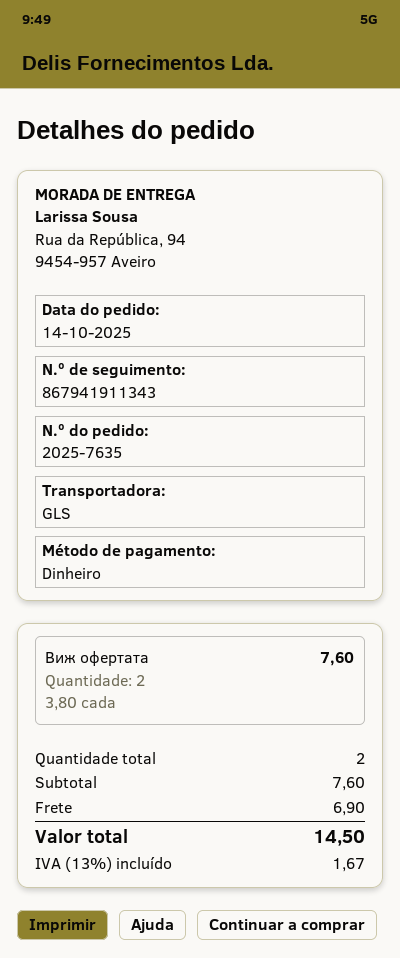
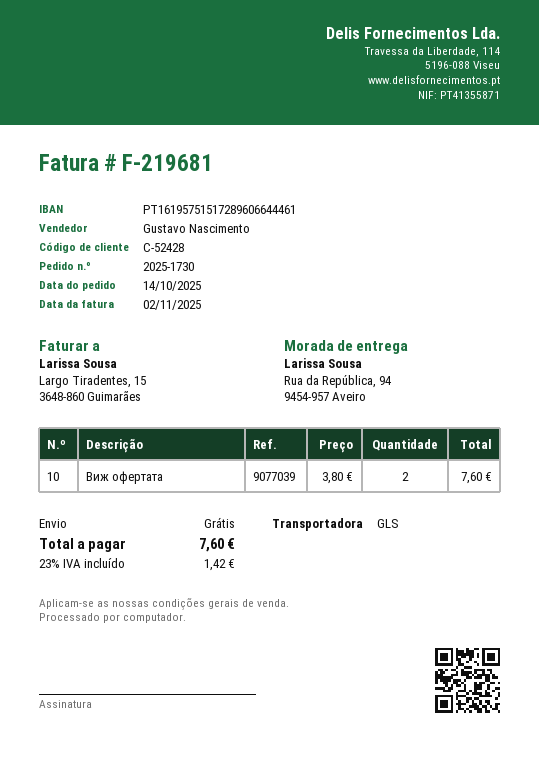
order number: 2025-7635 -> 2025-1730
shipping: 6.90 -> 0.00
tax: 13% = 1.67 -> 23% = 1.42
total: 14.50 -> 7.60

